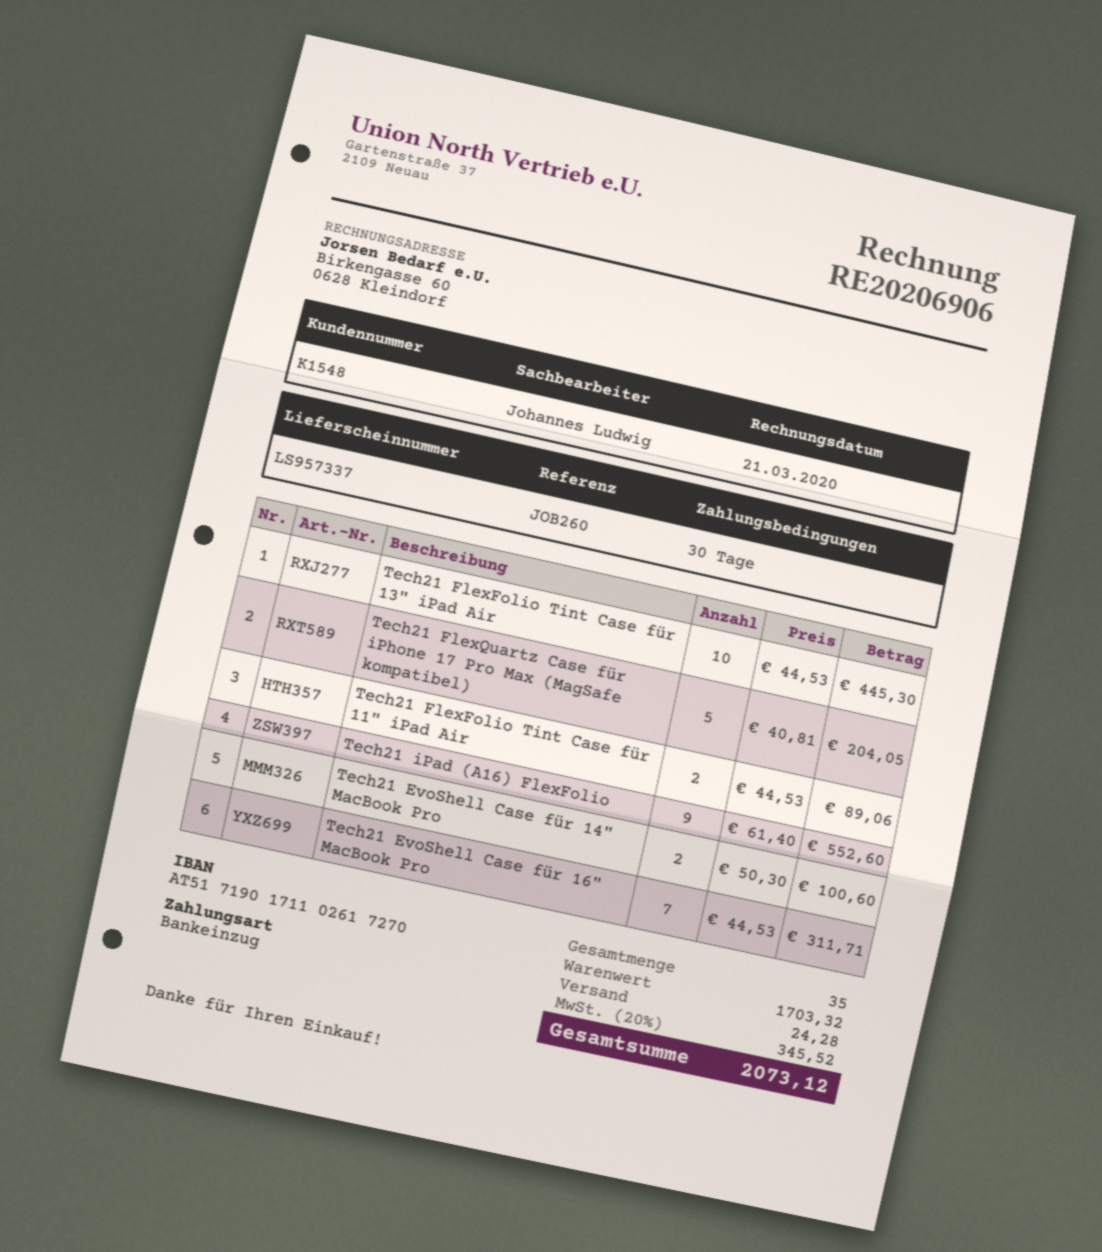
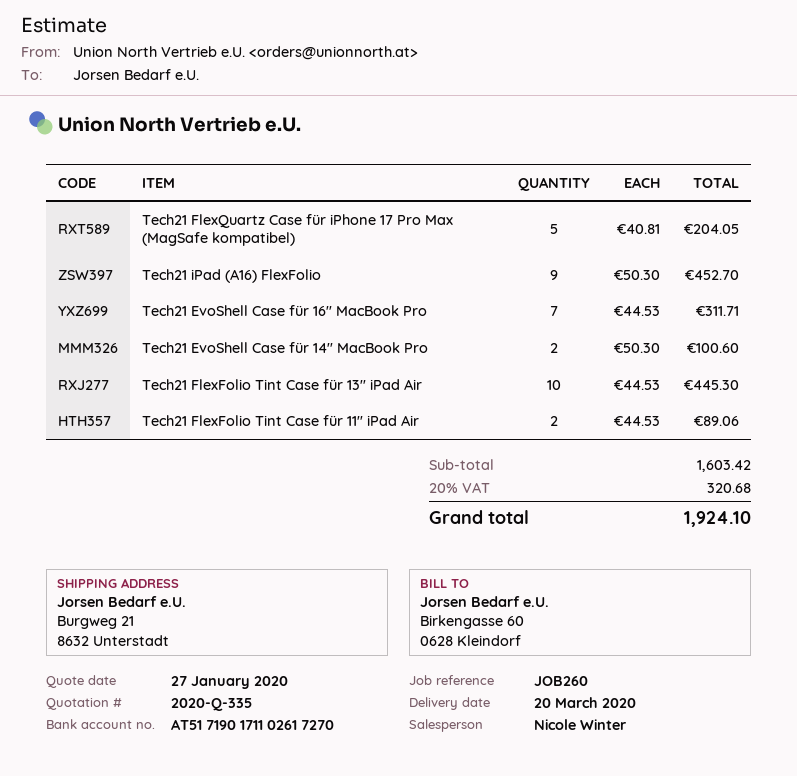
sales rep: Johannes Ludwig -> Nicole Winter
Tech21 iPad (A16) FlexFolio: 9 x 61.40 = 552.60 -> 9 x 50.30 = 452.70
subtotal: 1703.32 -> 1603.42
shipping: 24.28 -> none
tax: 20% = 345.52 -> 20% = 320.68
total: 2073.12 -> 1924.10

